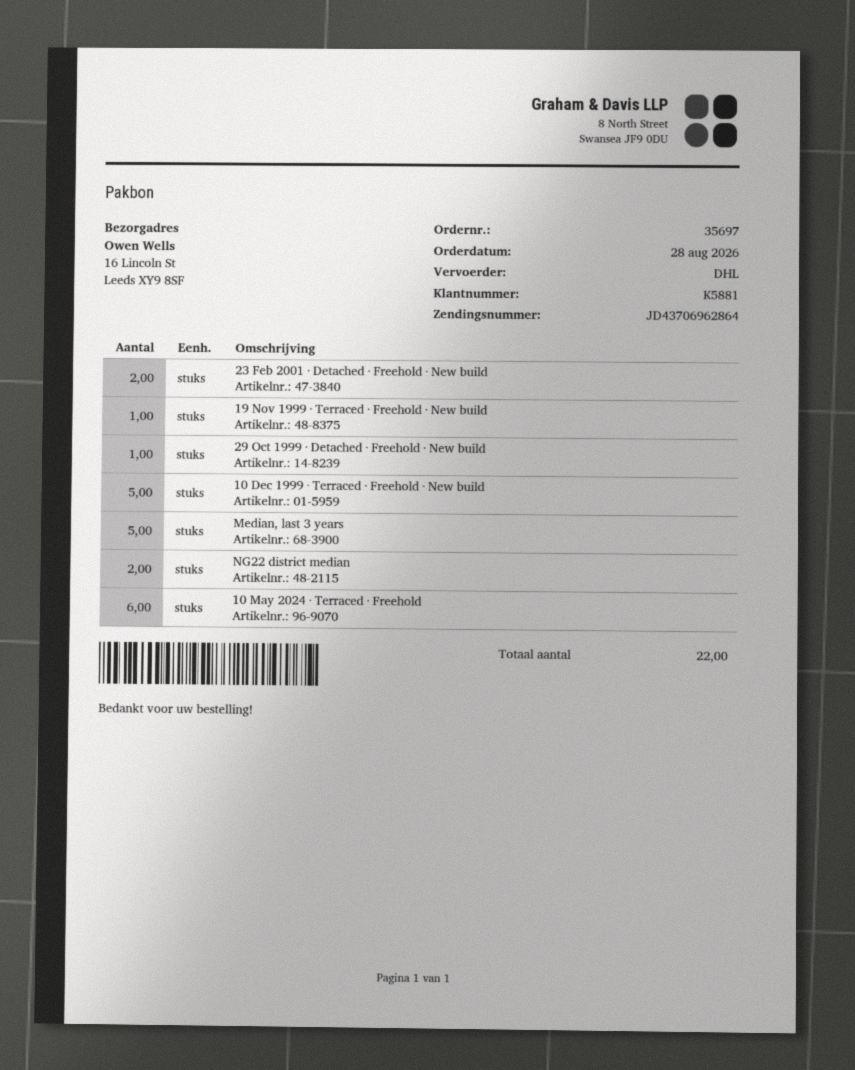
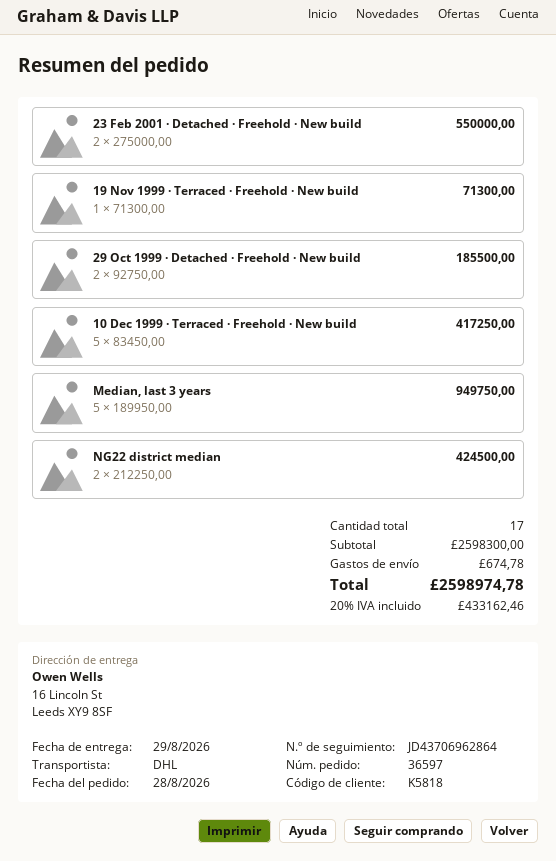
order number: 35697 -> 36597
customer number: K5881 -> K5818
29 Oct 1999 · Detached · Freehold · New build: 1 -> 2
10 May 2024 · Terraced · Freehold: 6 -> none
total quantity: 22 -> 17

